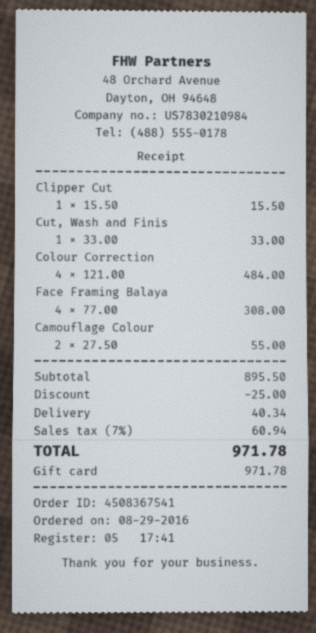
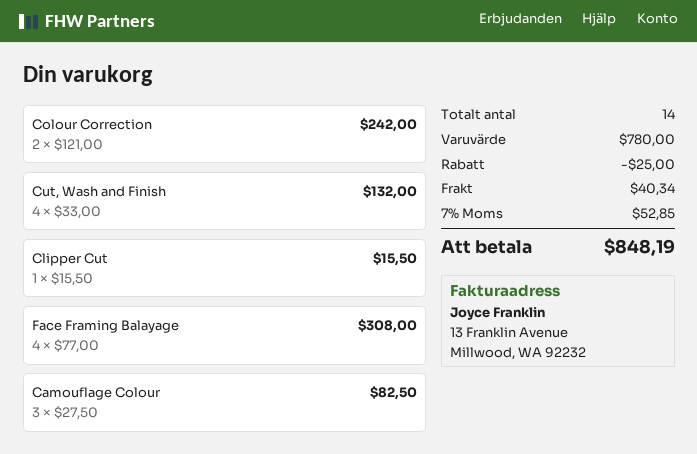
Cut, Wash and Finis: 1 x 33.00 = 33.00 -> 4 x 33.00 = 132.00
Colour Correction: 4 x 121.00 = 484.00 -> 2 x 121.00 = 242.00
Camouflage Colour: 2 x 27.50 = 55.00 -> 3 x 27.50 = 82.50
subtotal: 895.50 -> 780.00
tax: 7% = 60.94 -> 7% = 52.85
total: 971.78 -> 848.19

